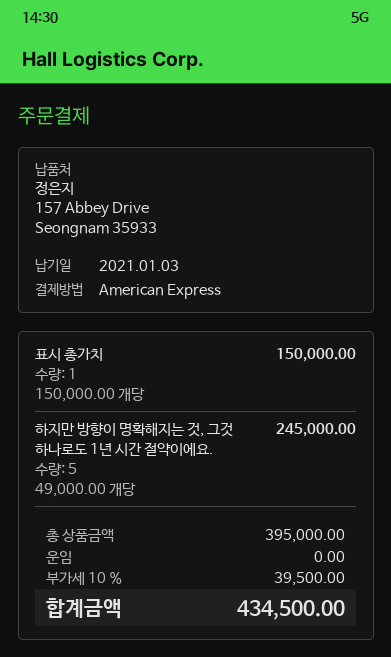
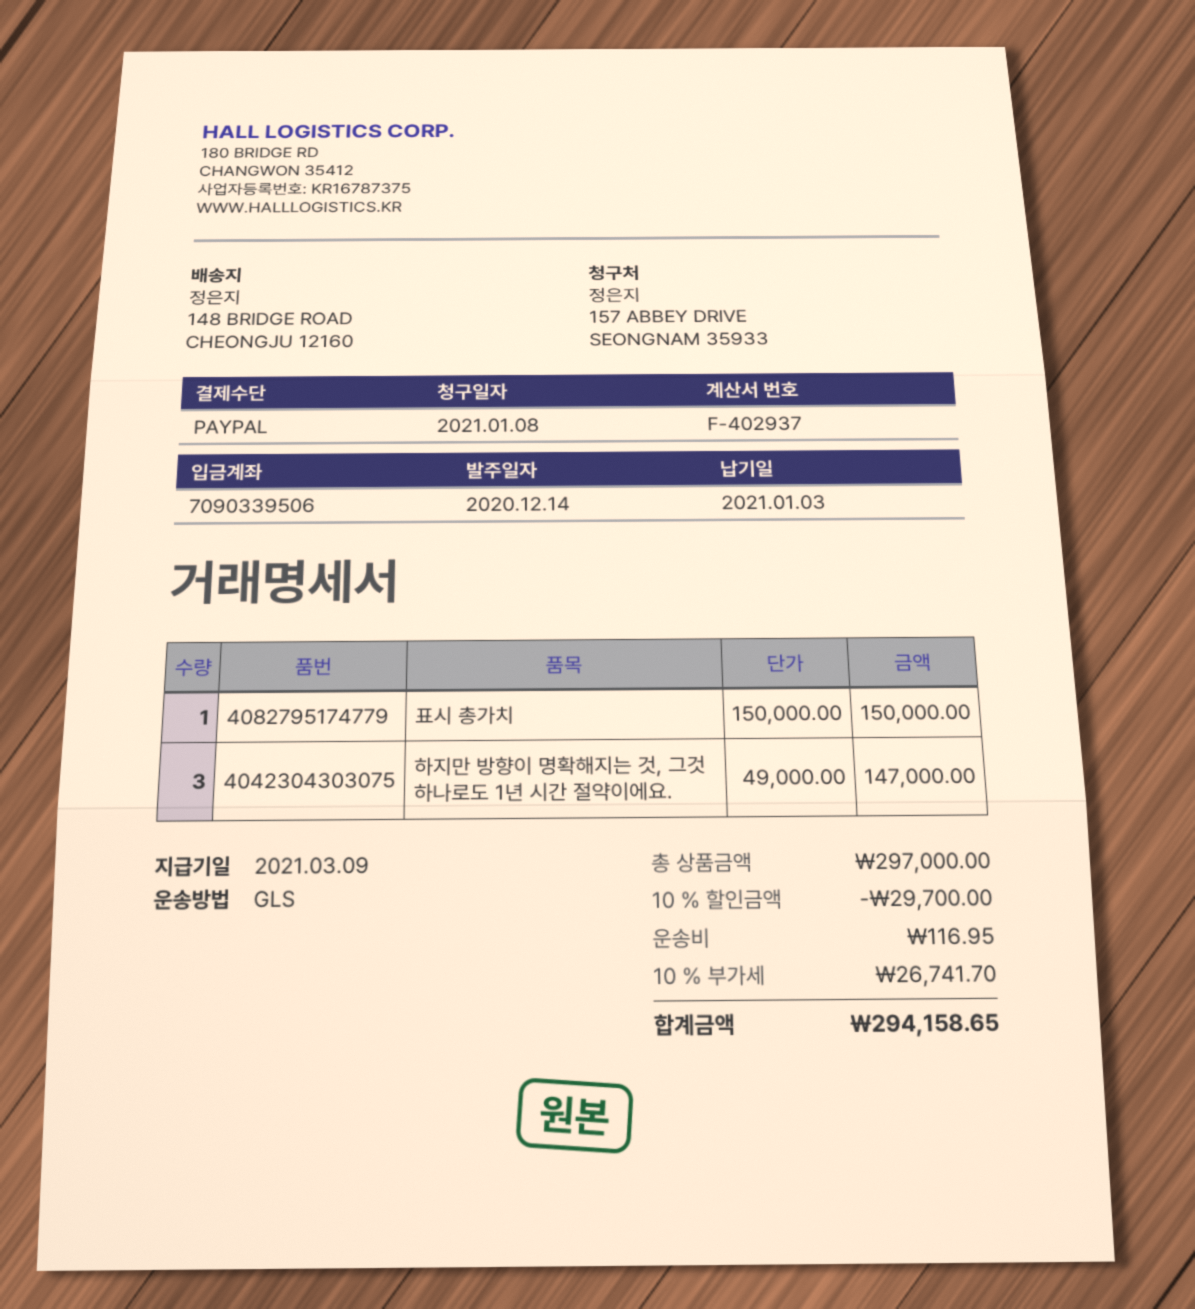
payment method: American Express -> PayPal
ship to: 157 Abbey Drive, Seongnam 35933 -> 148 BRIDGE ROAD, CHEONGJU 12160
하지만 방향이 명확해지는 것, 그것 하나로도 1년 시간 절약이에요.: 5 x 49000.00 = 245000.00 -> 3 x 49000.00 = 147000.00
subtotal: 395000.00 -> 297000.00
discount: none -> 10% = 29700.00
shipping: 0.00 -> 116.95
tax: 10% = 39500.00 -> 10% = 26741.70
total: 434500.00 -> 294158.65

